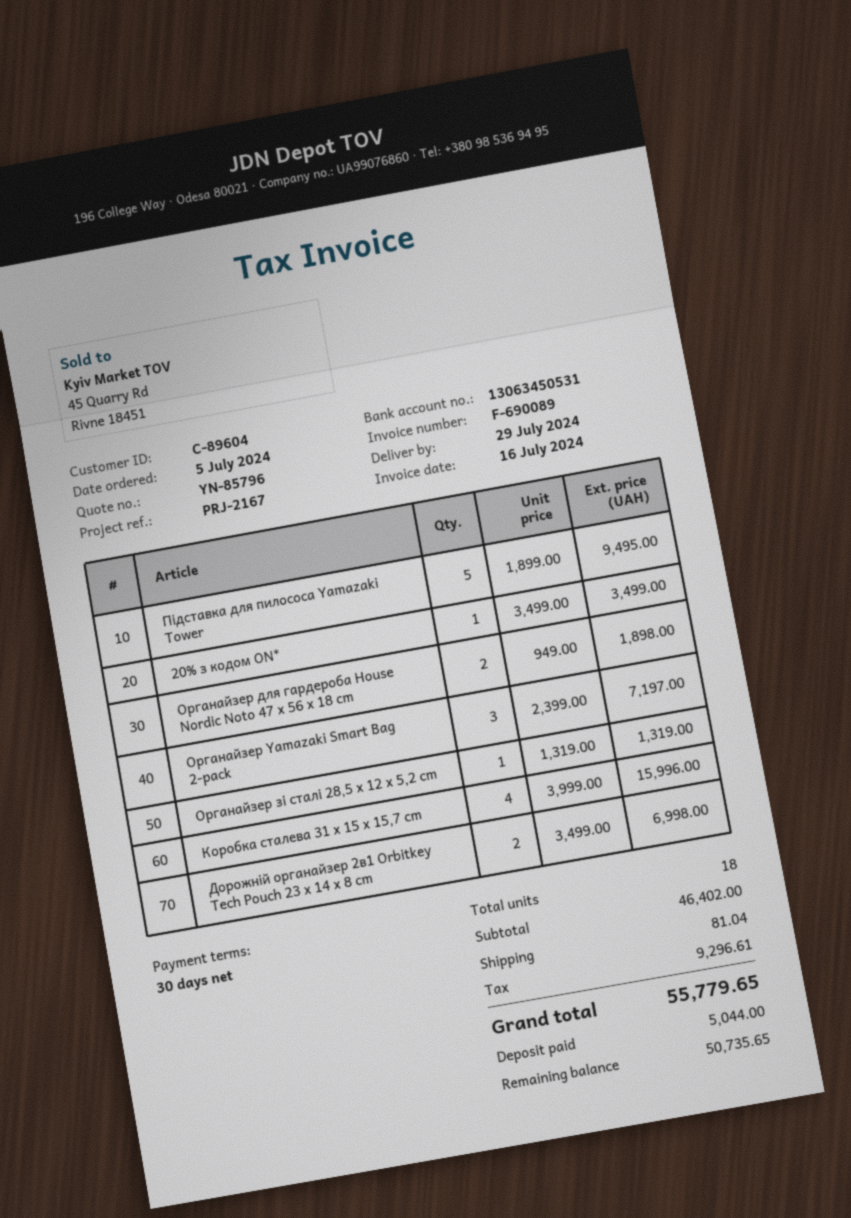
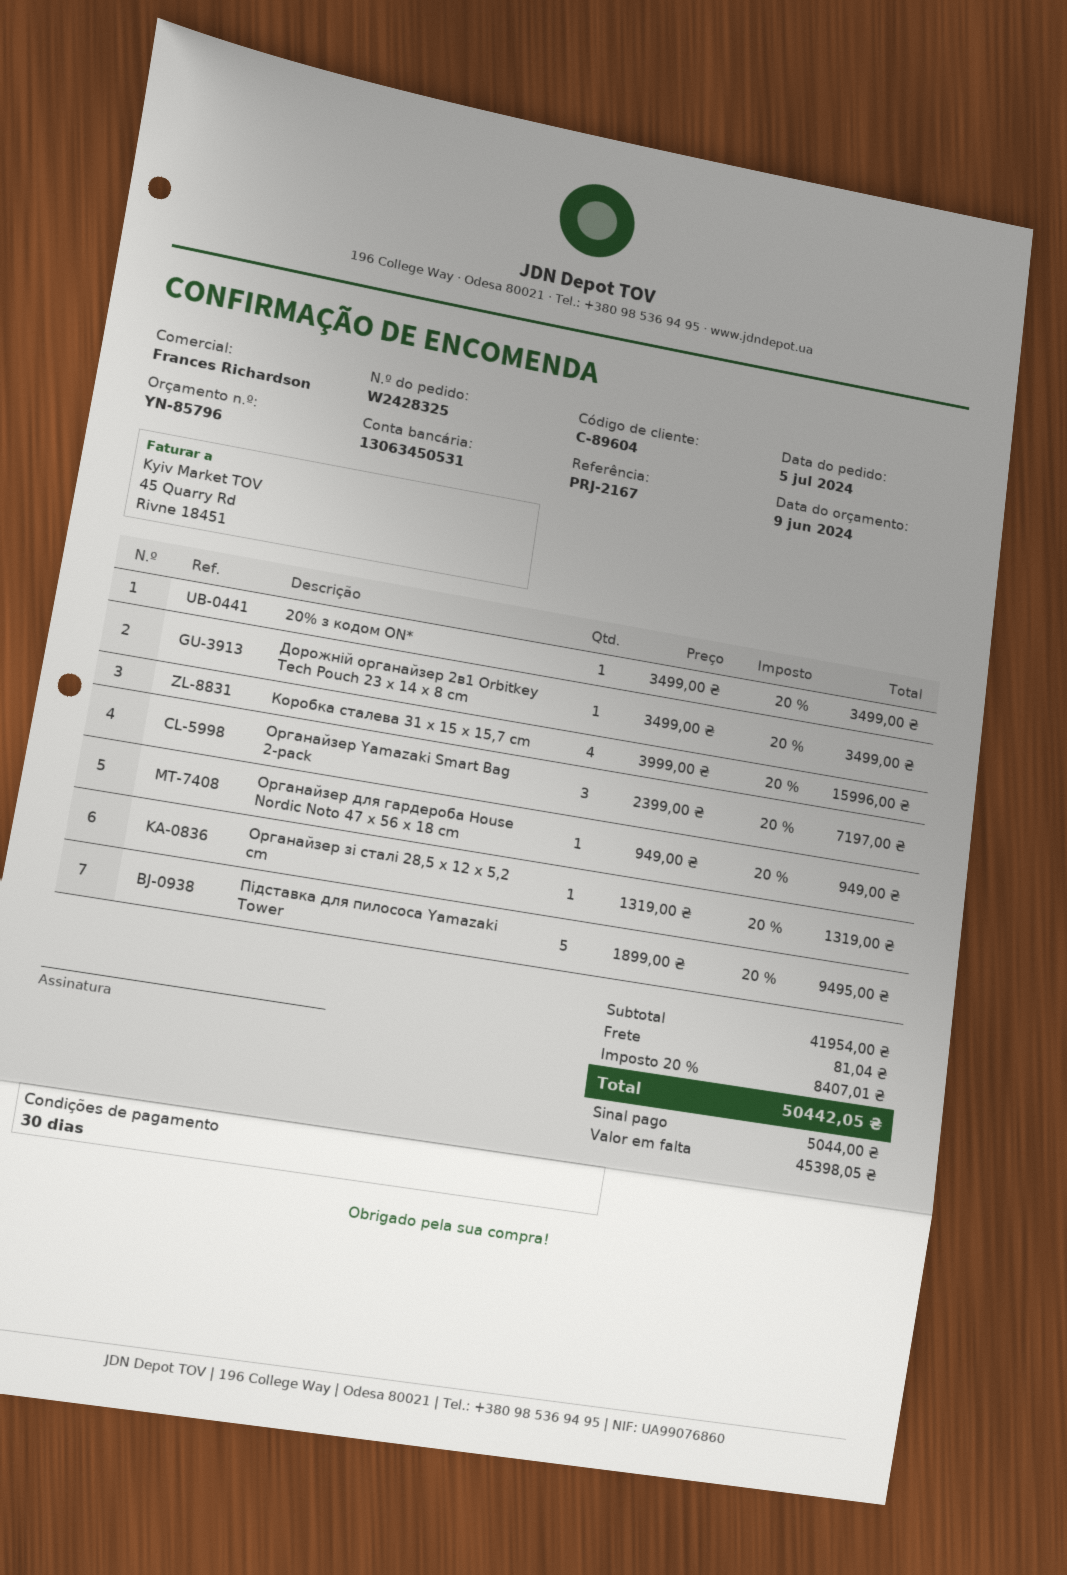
Органайзер для гардероба House Nordic Noto 47 x 56 x 18 cm: 2 x 949.00 = 1898.00 -> 1 x 949.00 = 949.00
Дорожній органайзер 2в1 Orbitkey Tech Pouch 23 x 14 x 8 cm: 2 x 3499.00 = 6998.00 -> 1 x 3499.00 = 3499.00
subtotal: 46402.00 -> 41954.00
tax: 9296.61 -> 8407.01
total: 55779.65 -> 50442.05
balance: 50735.65 -> 45398.05

